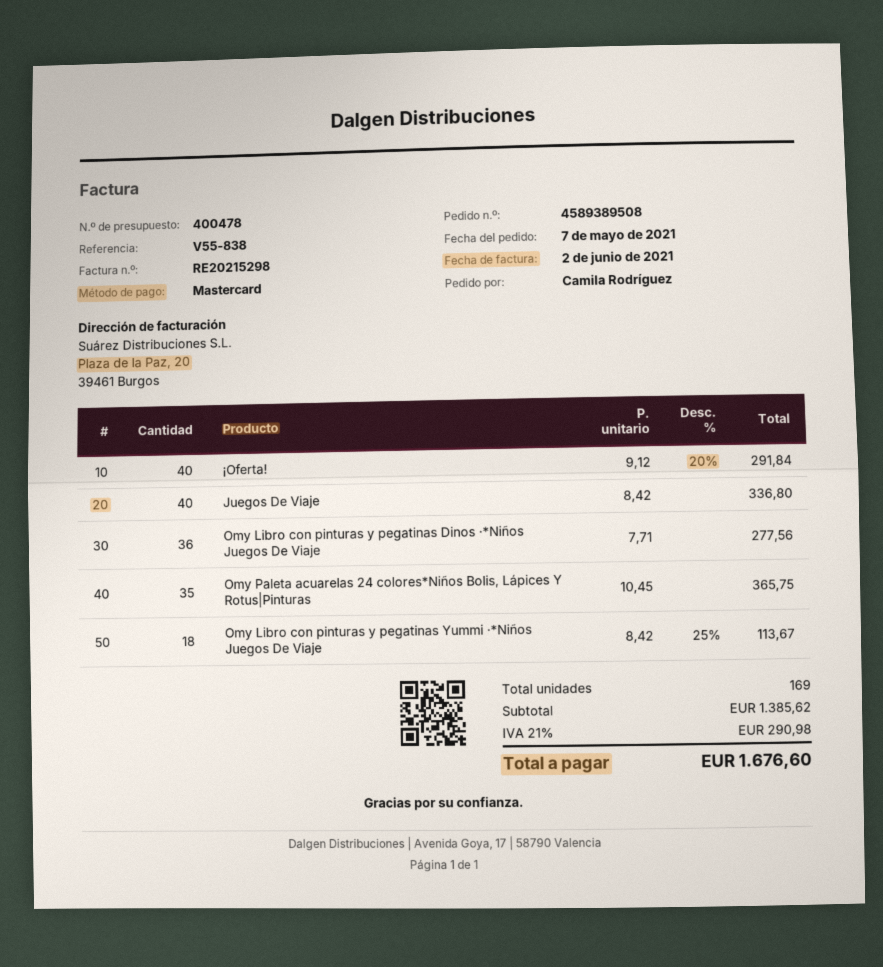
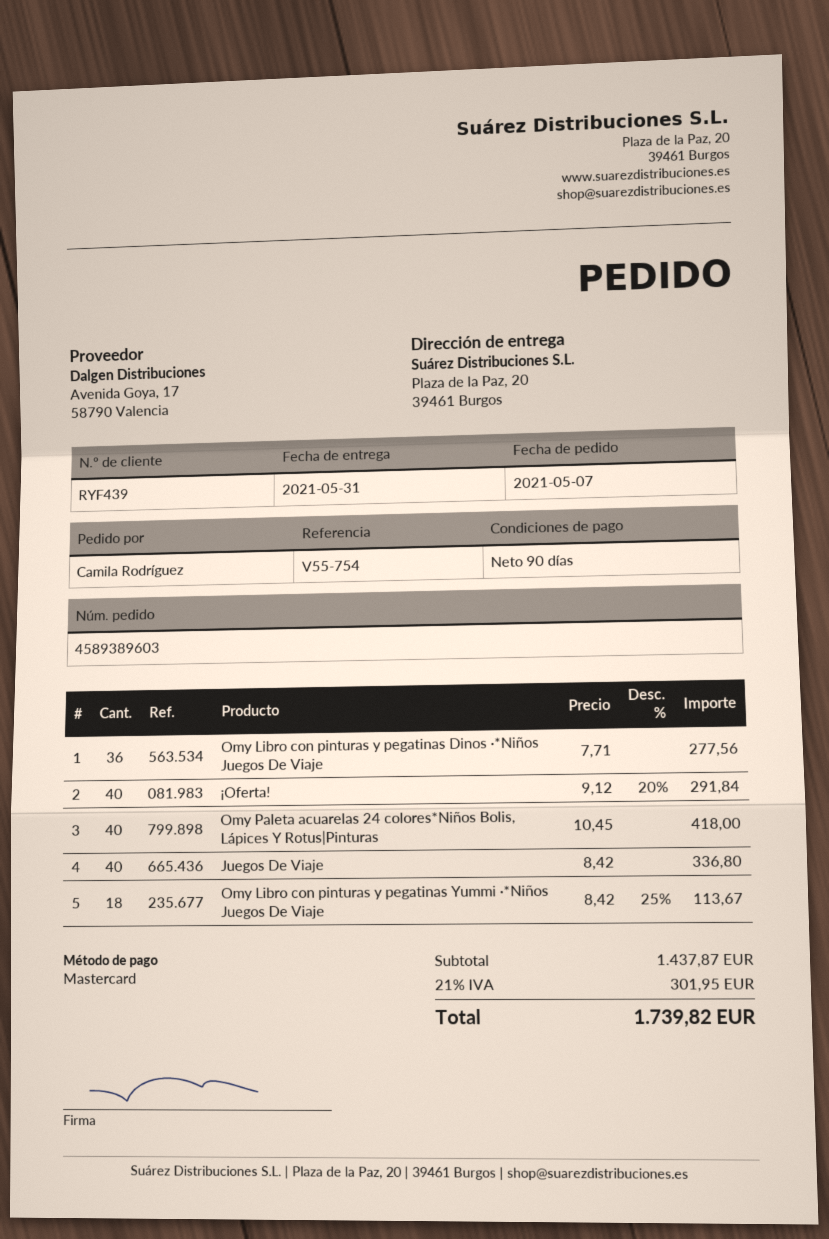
order number: 4589389508 -> 4589389603
reference: V55-838 -> V55-754
Omy Paleta acuarelas 24 colores*Niños Bolis, Lápices Y Rotus|Pinturas: 35 x 10.45 = 365.75 -> 40 x 10.45 = 418.00
subtotal: 1385.62 -> 1437.87
tax: 21% = 290.98 -> 21% = 301.95
total: 1676.60 -> 1739.82

